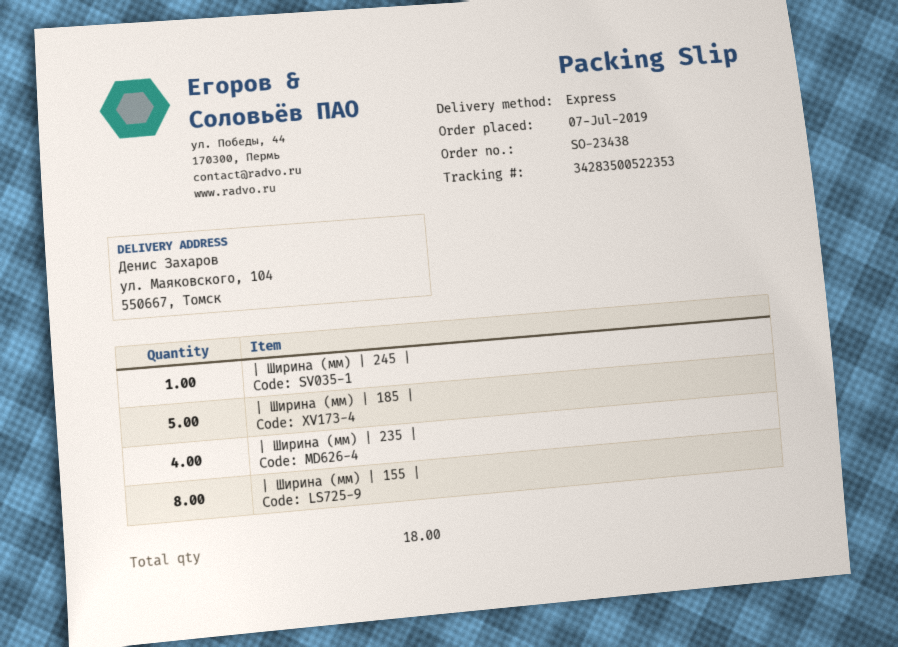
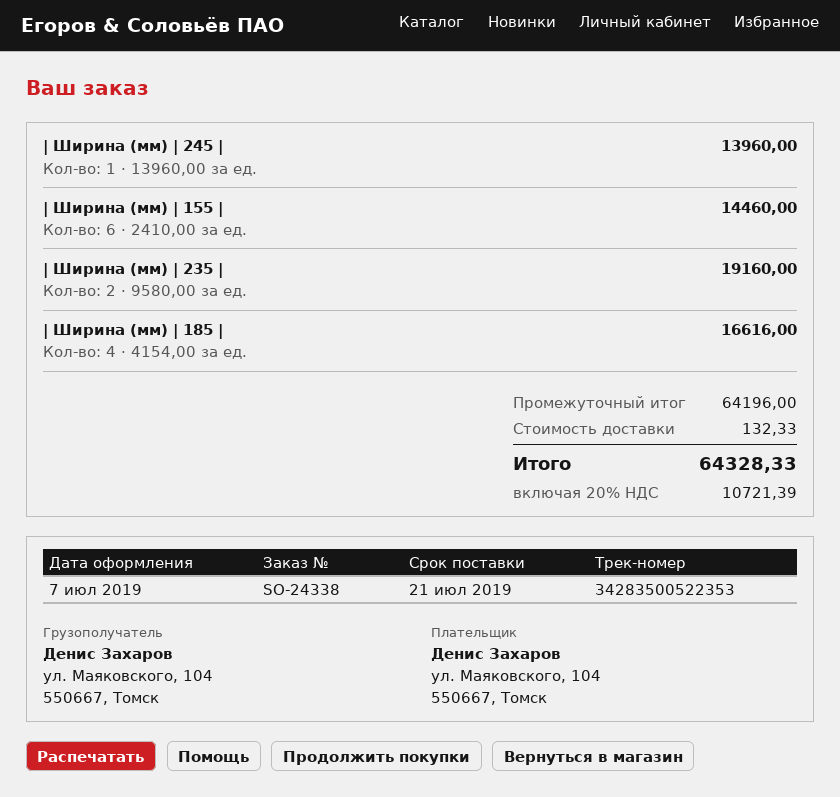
order number: SO-23438 -> SO-24338
| Ширина (мм) | 185 |: 5 -> 4
| Ширина (мм) | 235 |: 4 -> 2
| Ширина (мм) | 155 |: 8 -> 6

